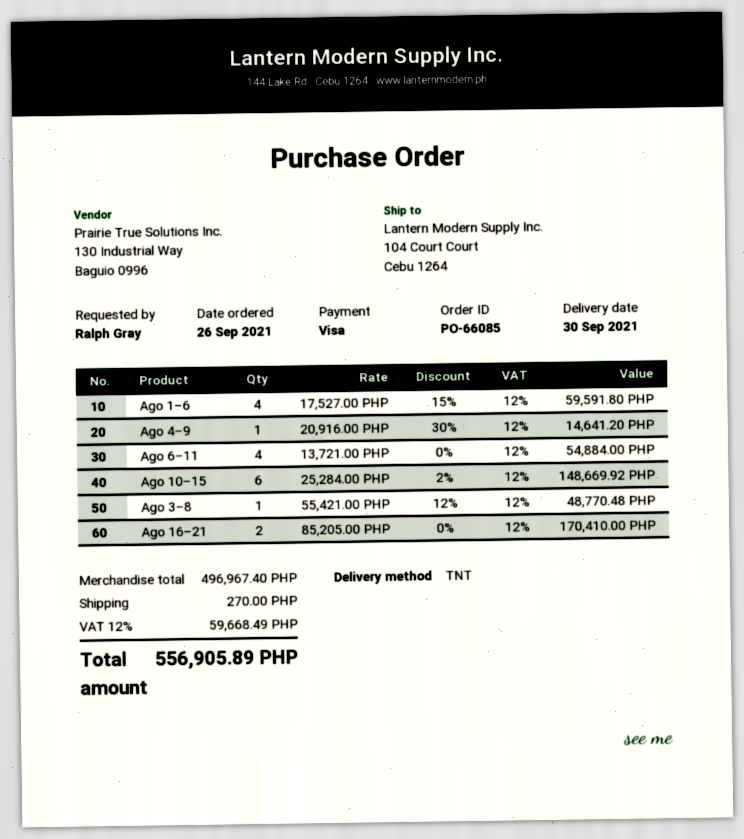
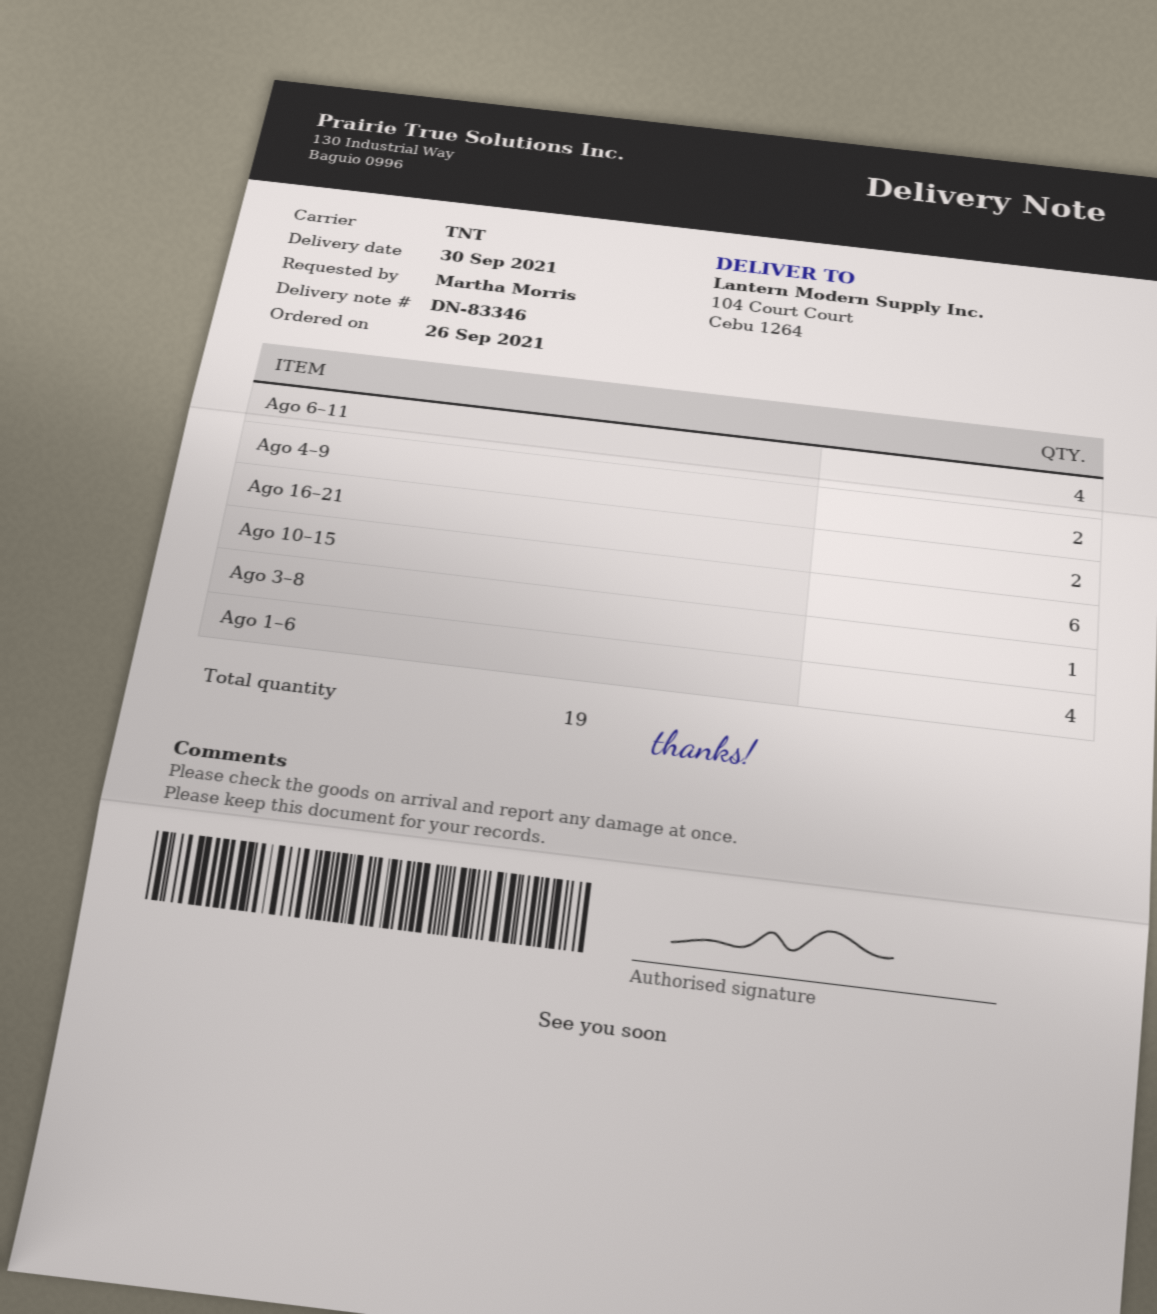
ordered by: Ralph Gray -> Martha Morris
Ago 4–9: 1 -> 2

